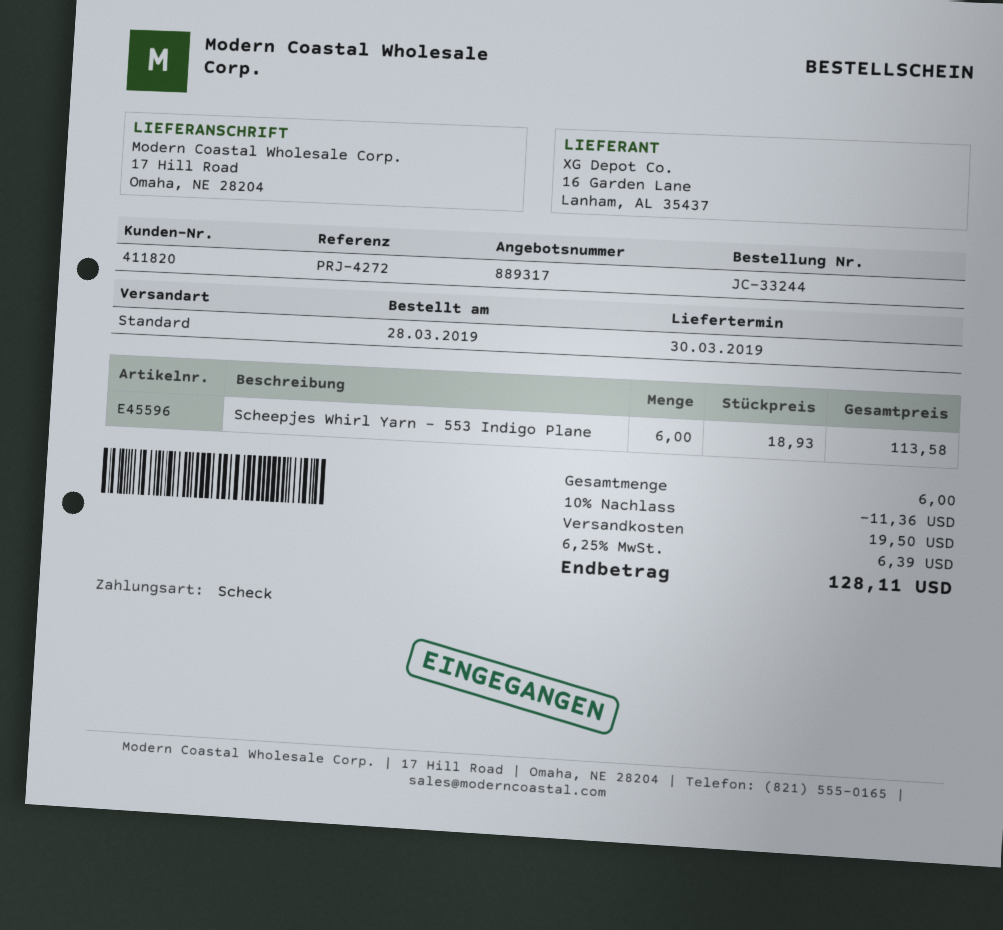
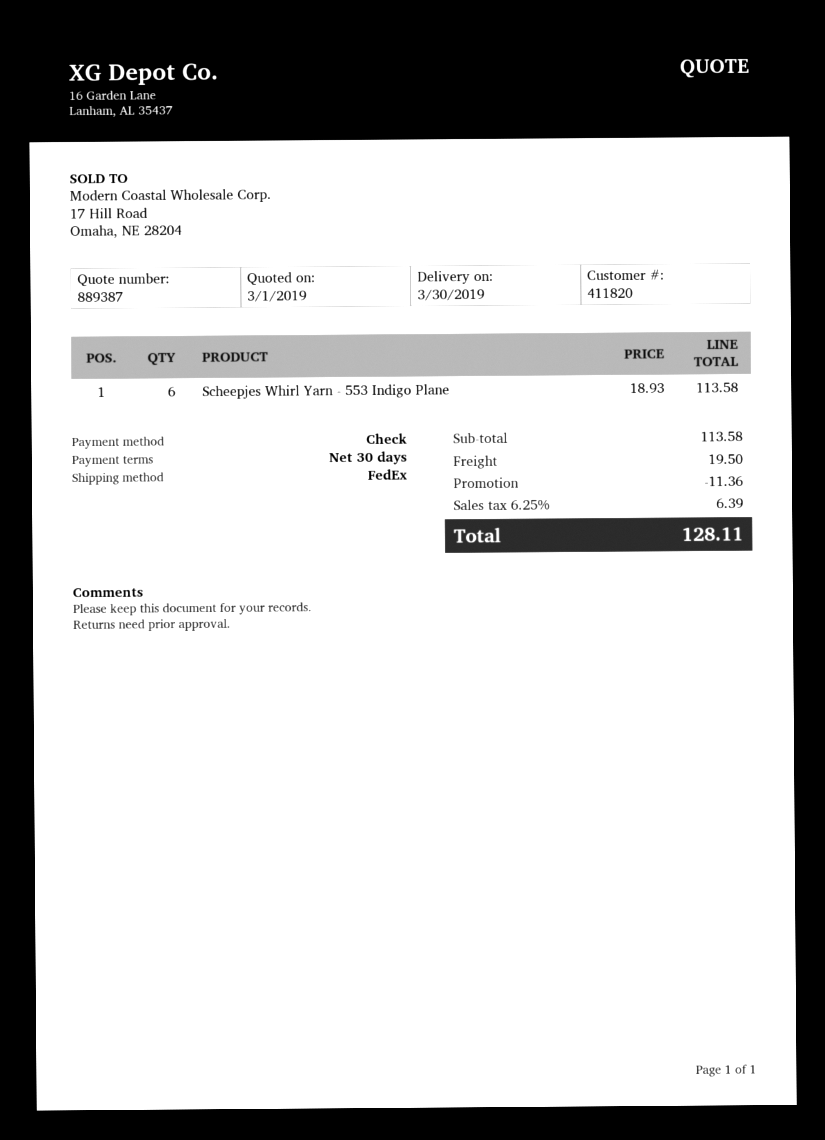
quote number: 889317 -> 889387
shipping method: standard -> FedEx

